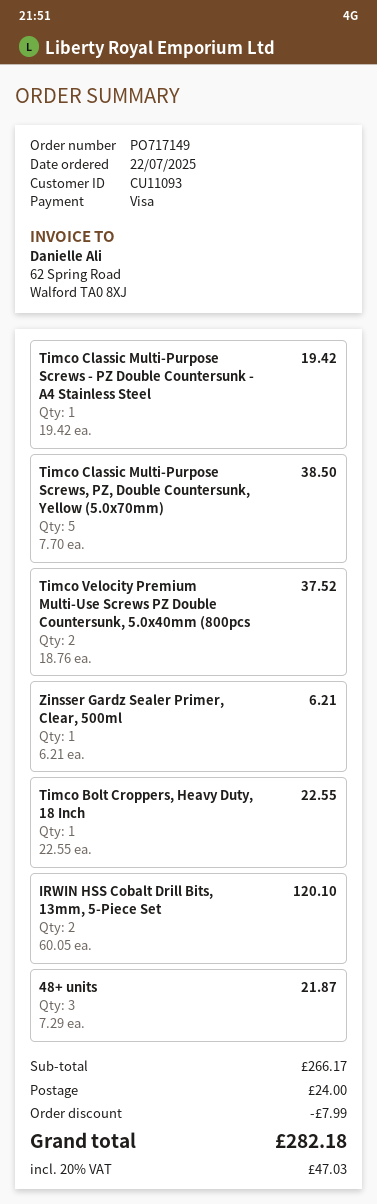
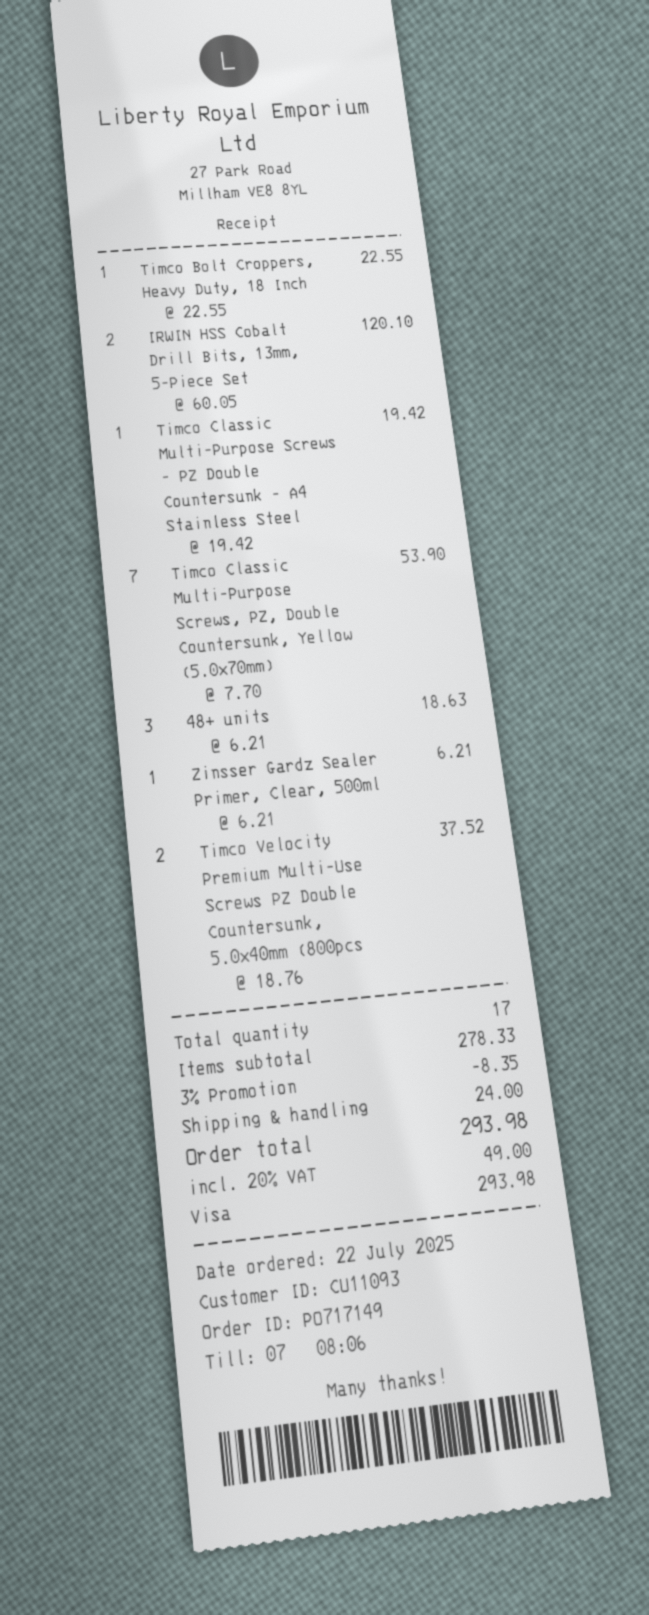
Timco Classic Multi-Purpose Screws, PZ, Double Countersunk, Yellow (5.0x70mm): 5 x 7.70 = 38.50 -> 7 x 7.70 = 53.90
48+ units: 3 x 7.29 = 21.87 -> 3 x 6.21 = 18.63
subtotal: 266.17 -> 278.33
discount: 7.99 -> 8.35
tax: 20% = 47.03 -> 20% = 49.00
total: 282.18 -> 293.98

